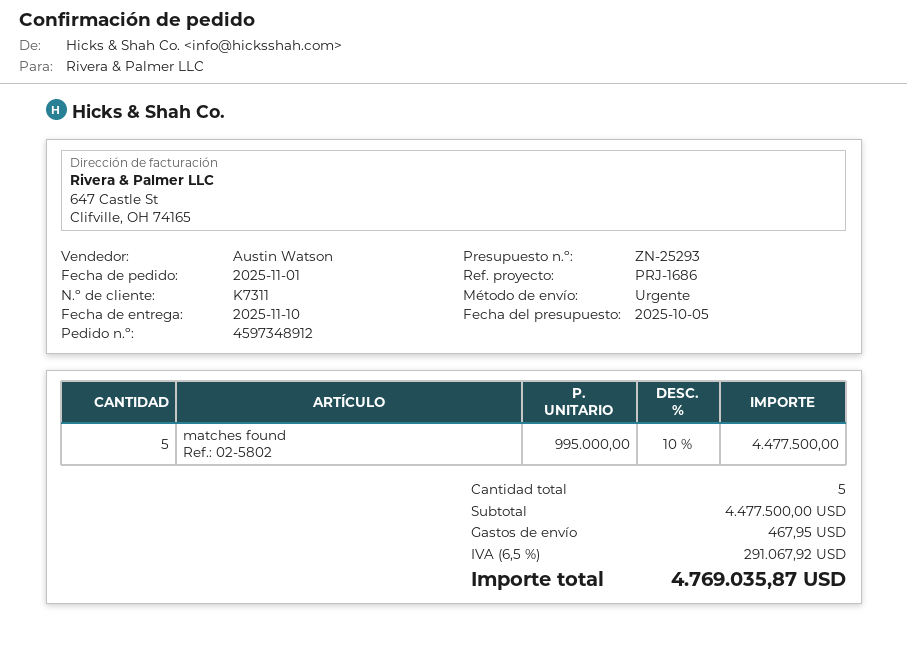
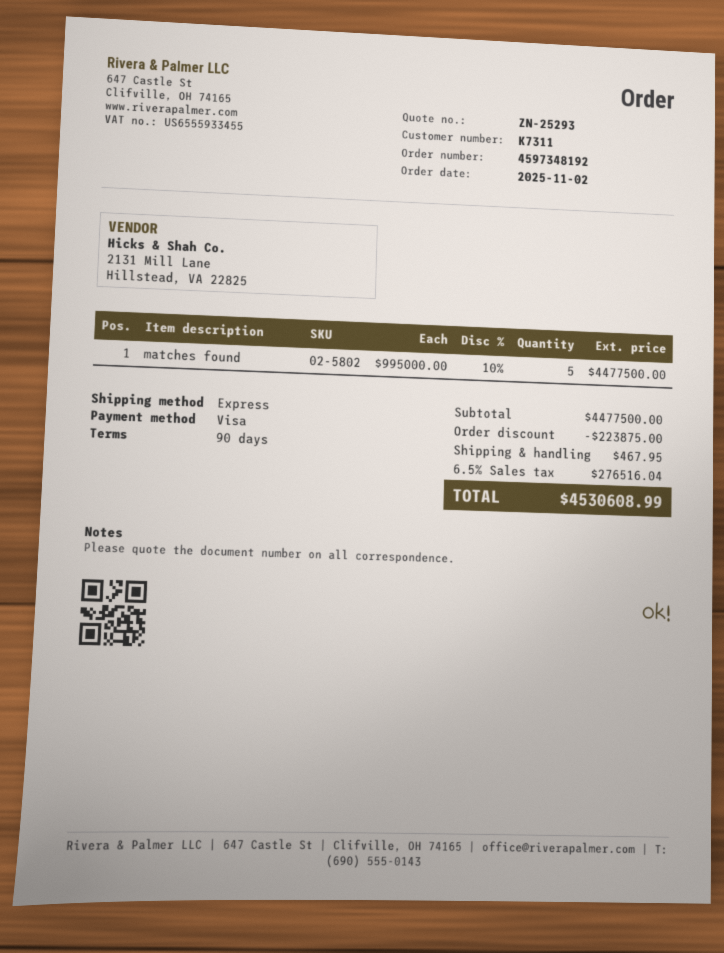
order number: 4597348912 -> 4597348192
order date: 2025-11-01 -> 2025-11-02
discount: none -> 223875.00
tax: 6.5% = 291067.92 -> 6.5% = 276516.04
total: 4769035.87 -> 4530608.99

